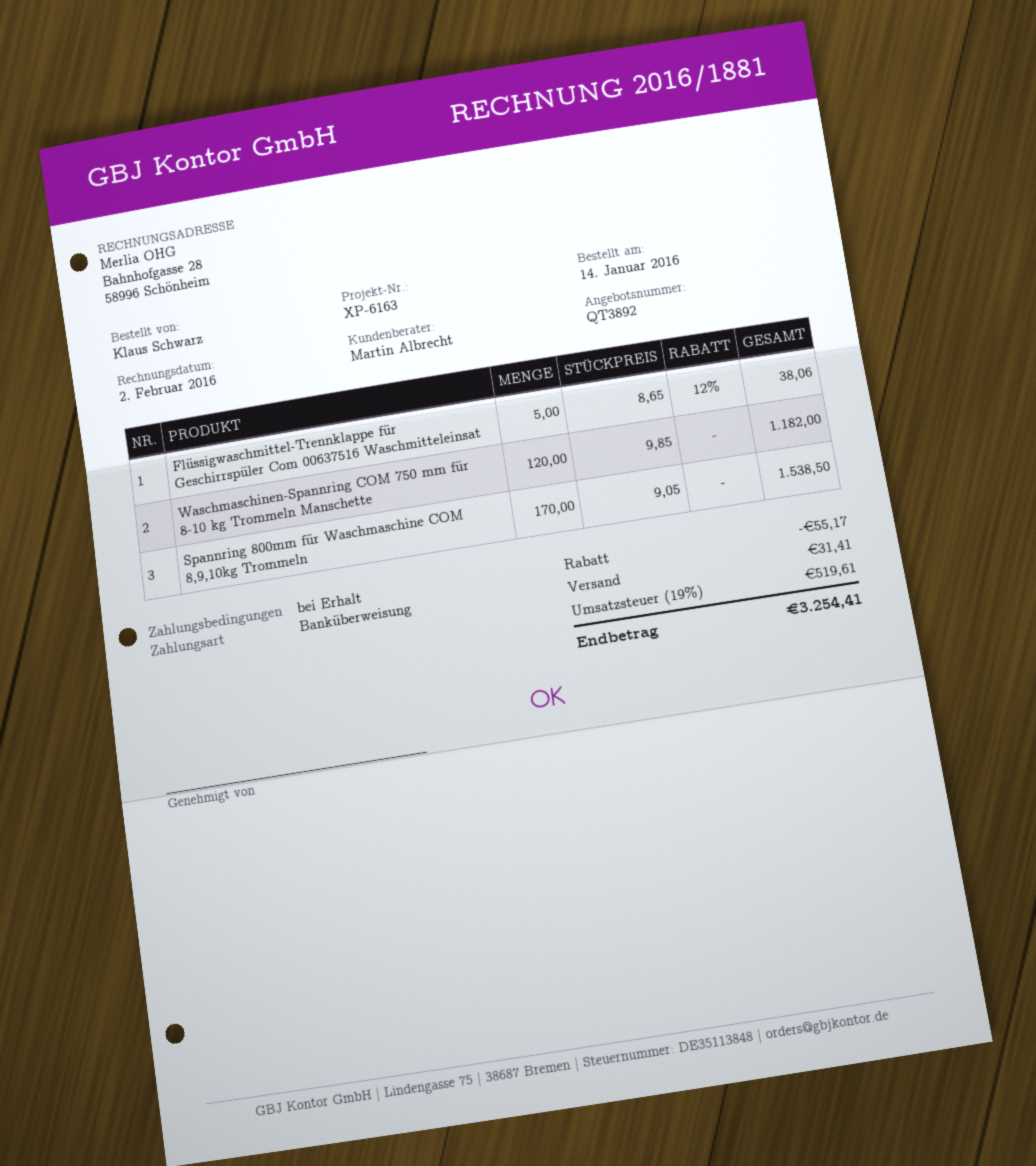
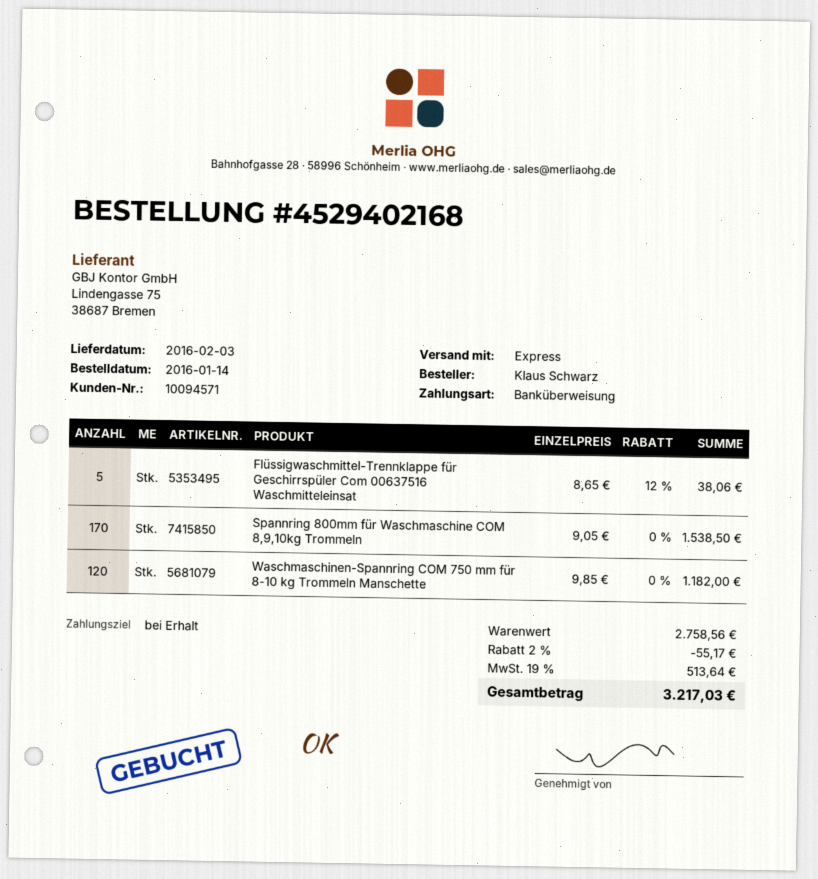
shipping: 31.41 -> none
tax: 19% = 519.61 -> 19% = 513.64
total: 3254.41 -> 3217.03

